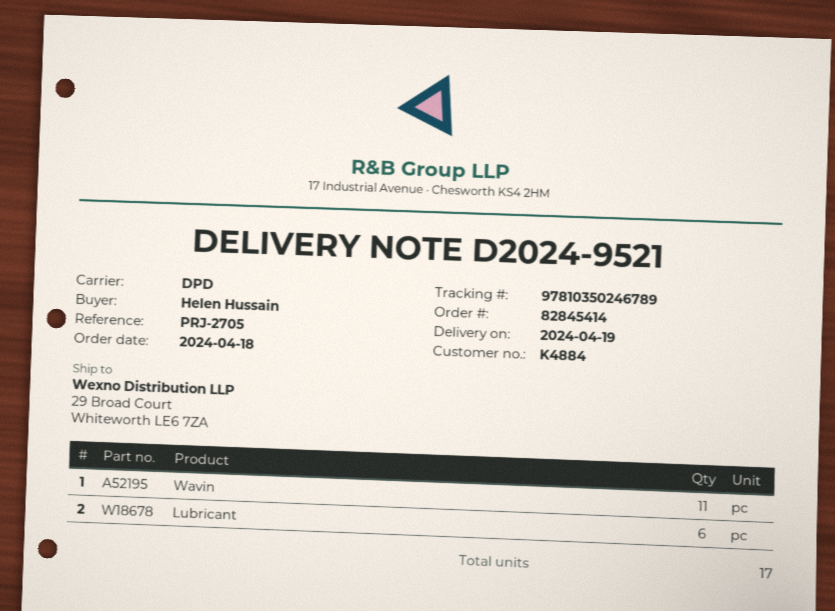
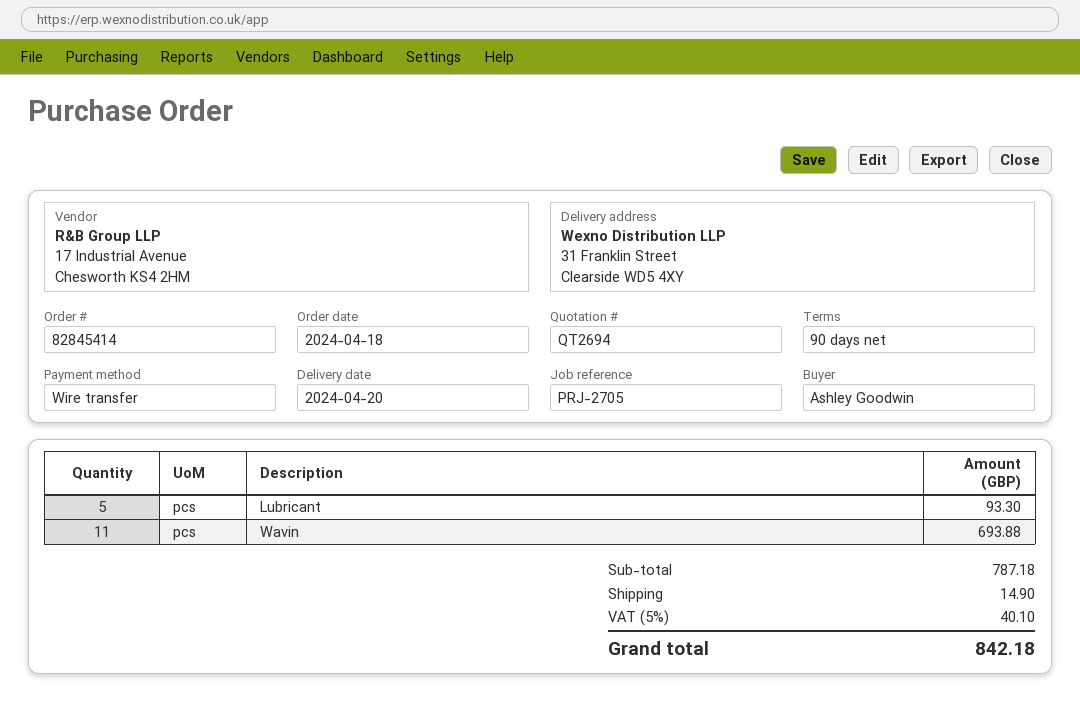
delivery date: 2024-04-19 -> 2024-04-20
ordered by: Helen Hussain -> Ashley Goodwin
ship to: 29 Broad Court, Whiteworth LE6 7ZA -> 31 Franklin Street, Clearside WD5 4XY
Lubricant: 6 -> 5

